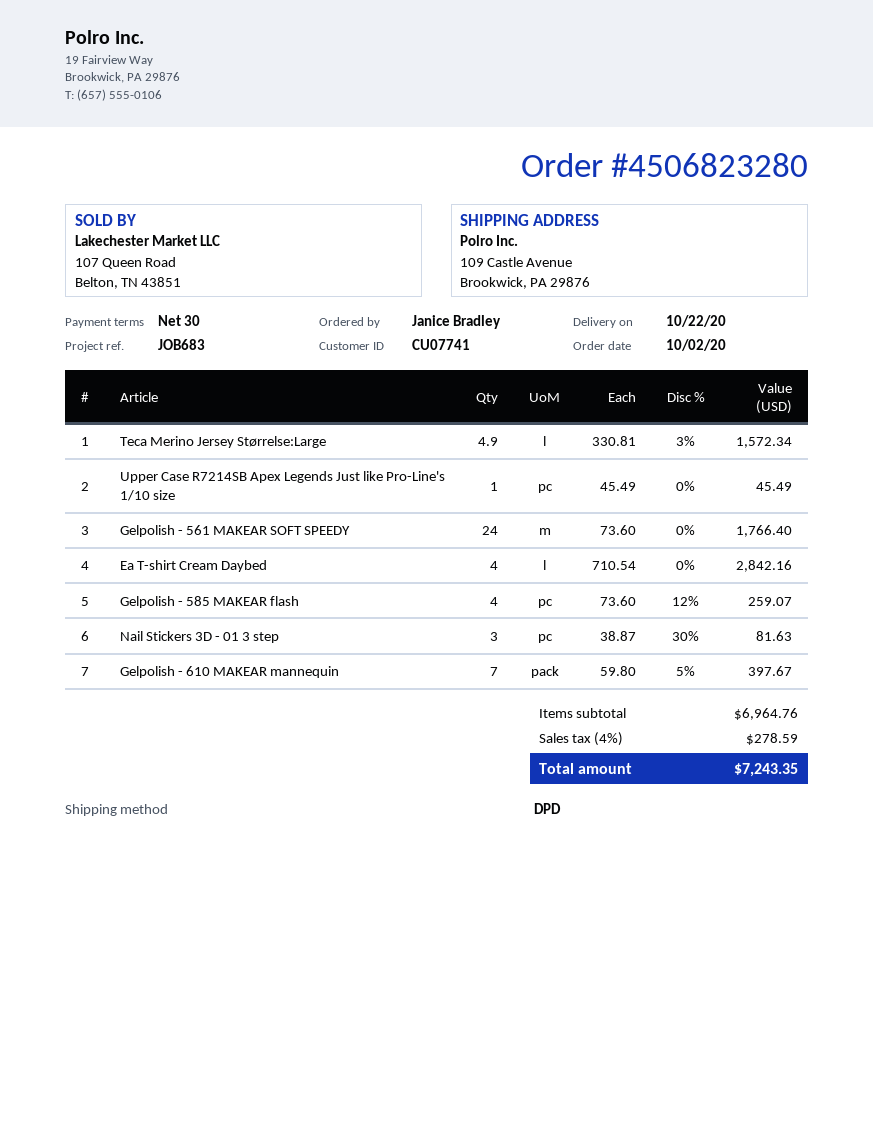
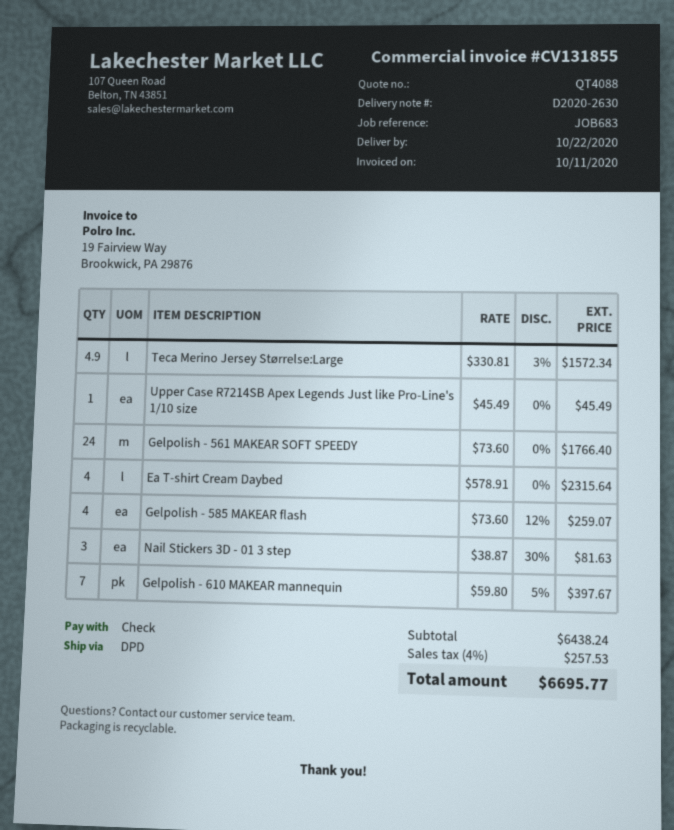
Ea T-shirt Cream Daybed: 4 x 710.54 = 2842.16 -> 4 x 578.91 = 2315.64
subtotal: 6964.76 -> 6438.24
tax: 4% = 278.59 -> 4% = 257.53
total: 7243.35 -> 6695.77

